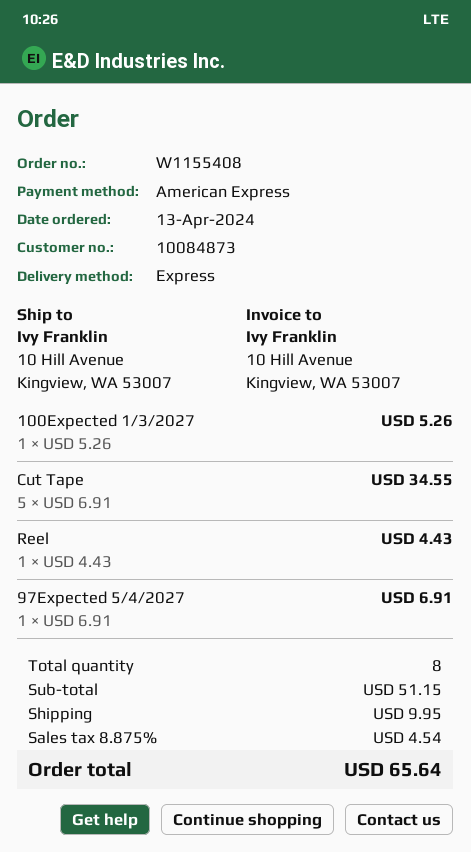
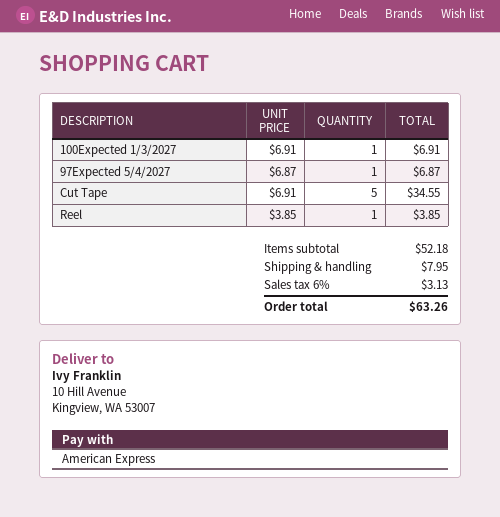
100Expected 1/3/2027: 1 x 5.26 = 5.26 -> 1 x 6.91 = 6.91
Reel: 1 x 4.43 = 4.43 -> 1 x 3.85 = 3.85
97Expected 5/4/2027: 1 x 6.91 = 6.91 -> 1 x 6.87 = 6.87
subtotal: 51.15 -> 52.18
shipping: 9.95 -> 7.95
tax: 8.875% = 4.54 -> 6% = 3.13
total: 65.64 -> 63.26

